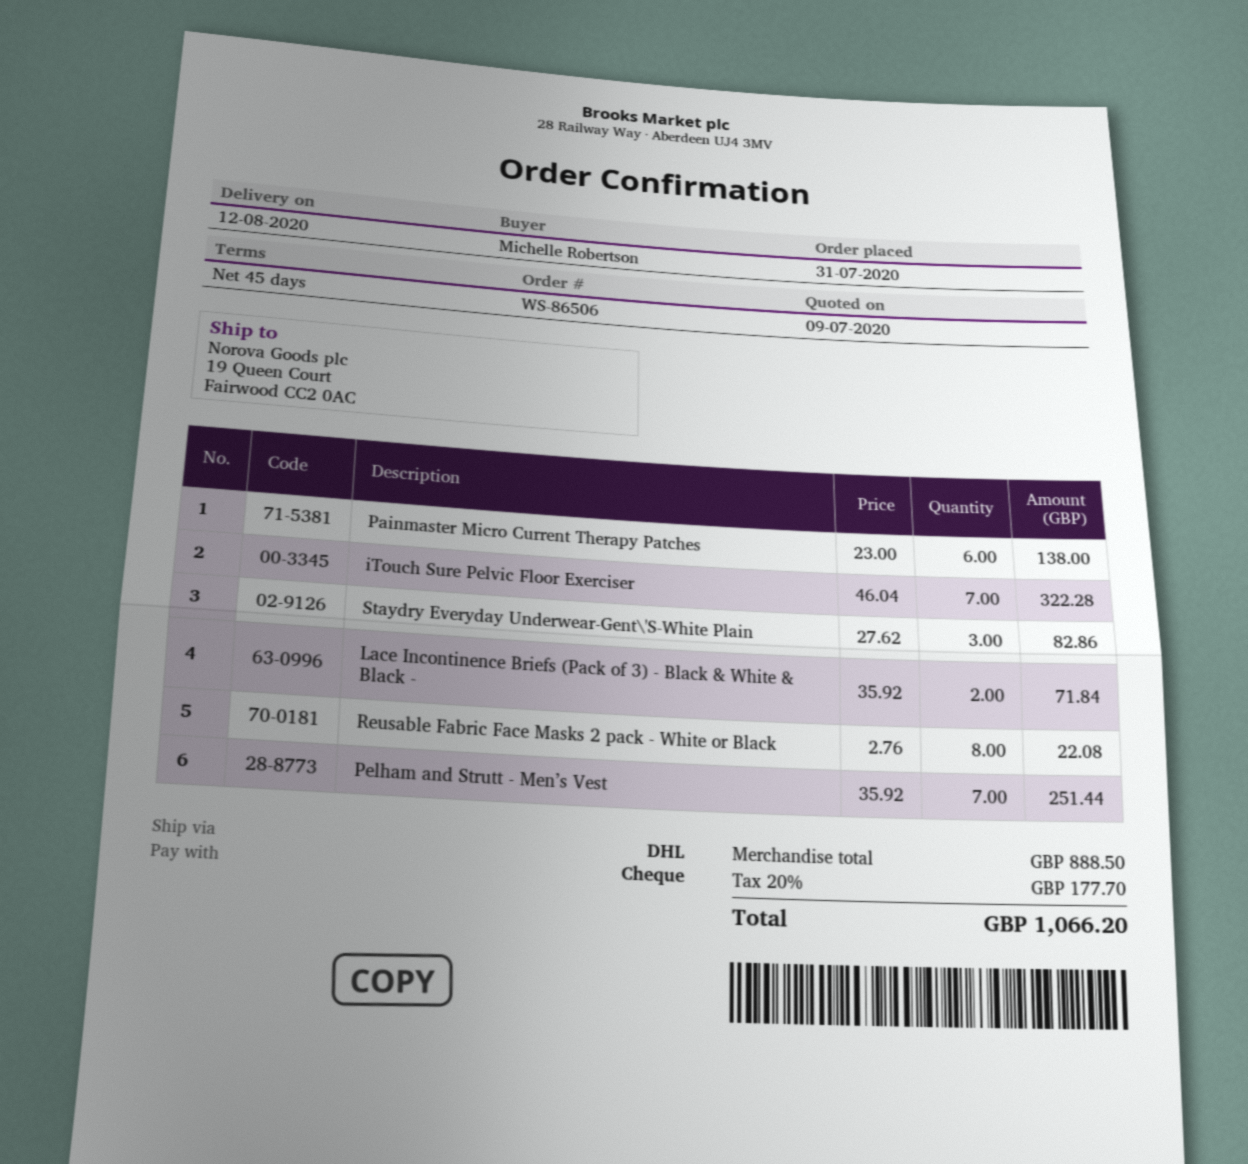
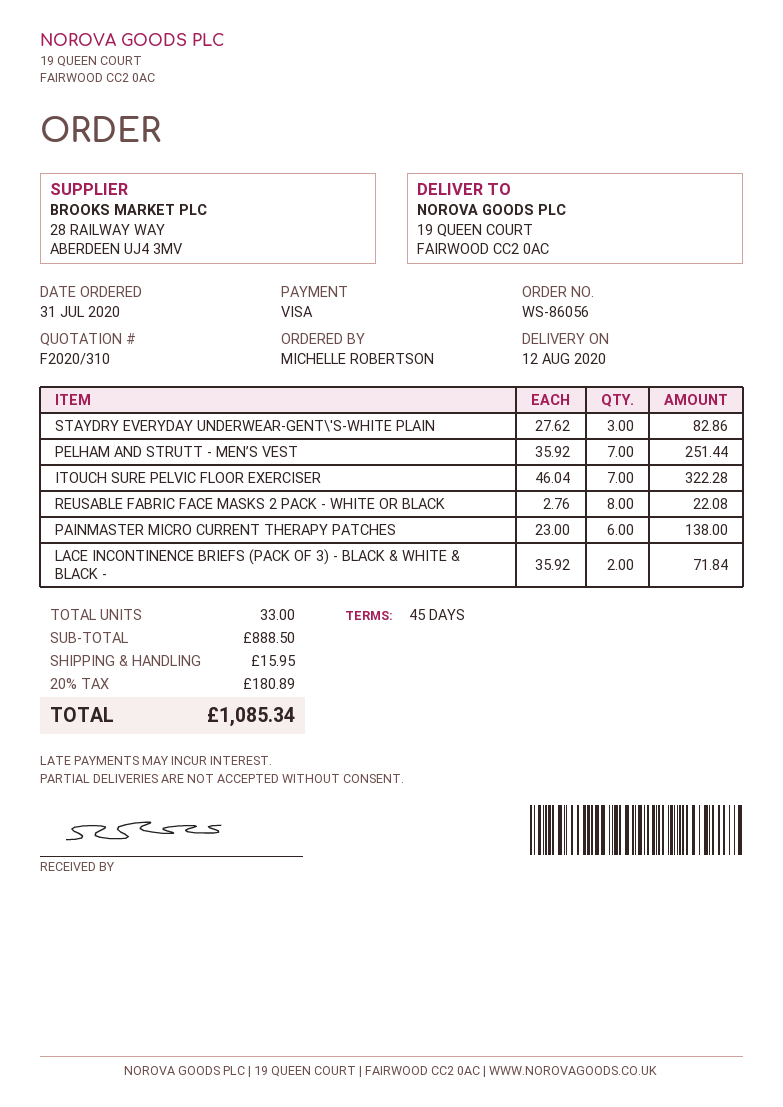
order number: WS-86506 -> WS-86056
payment method: cheque -> Visa
shipping: none -> 15.95
tax: 20% = 177.70 -> 20% = 180.89
total: 1066.20 -> 1085.34

